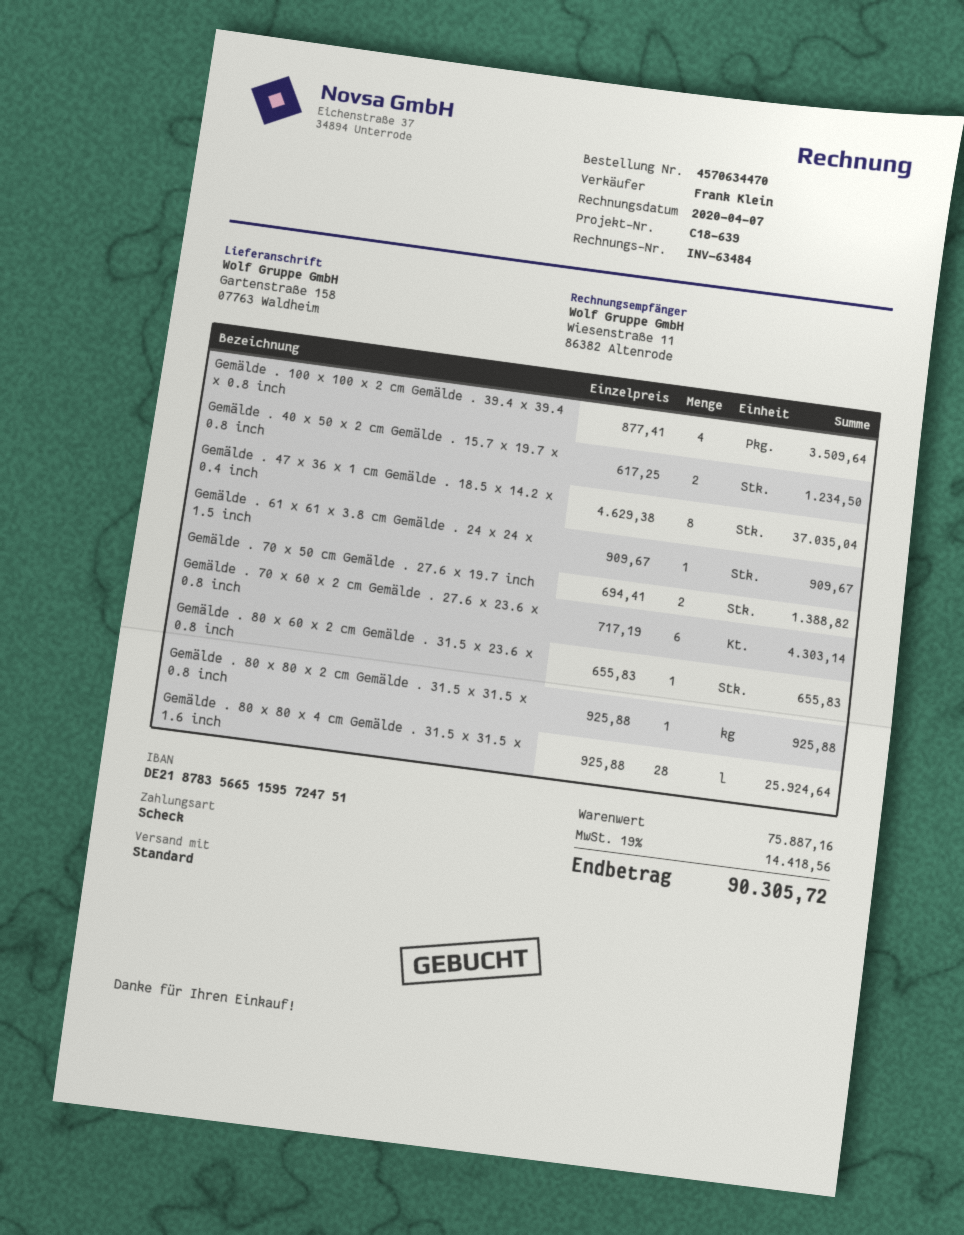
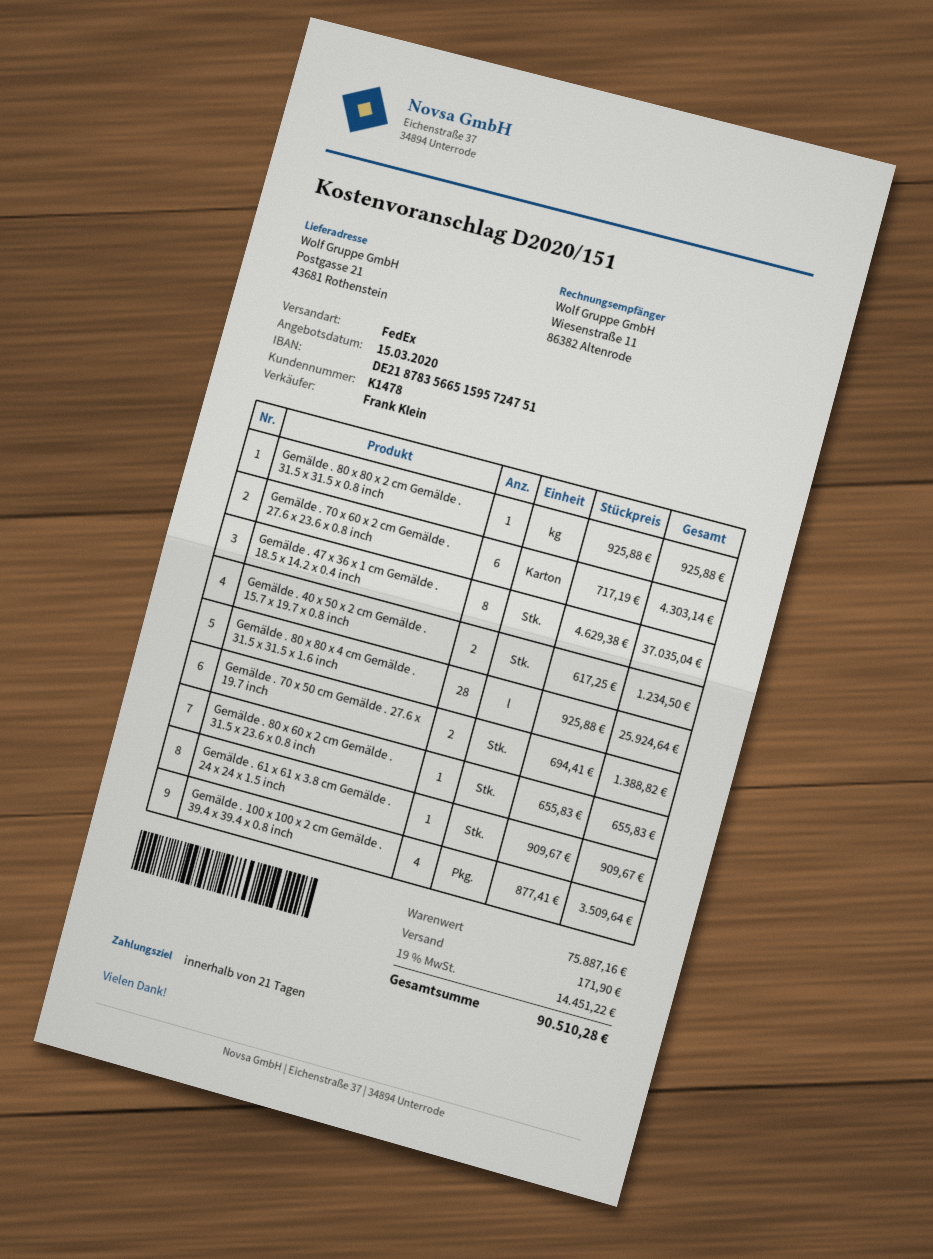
shipping method: standard -> FedEx
ship to: Gartenstraße 158, 07763 Waldheim -> Postgasse 21, 43681 Rothenstein
shipping: none -> 171.90
tax: 19% = 14418.56 -> 19% = 14451.22
total: 90305.72 -> 90510.28

